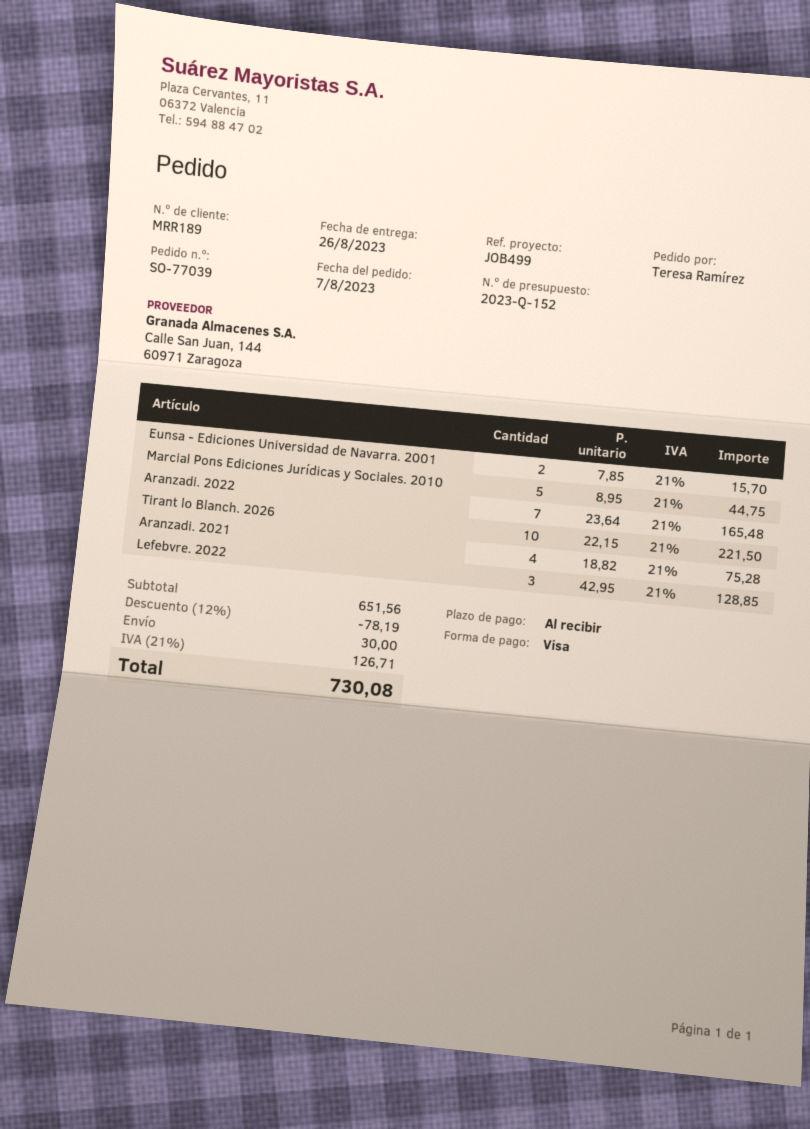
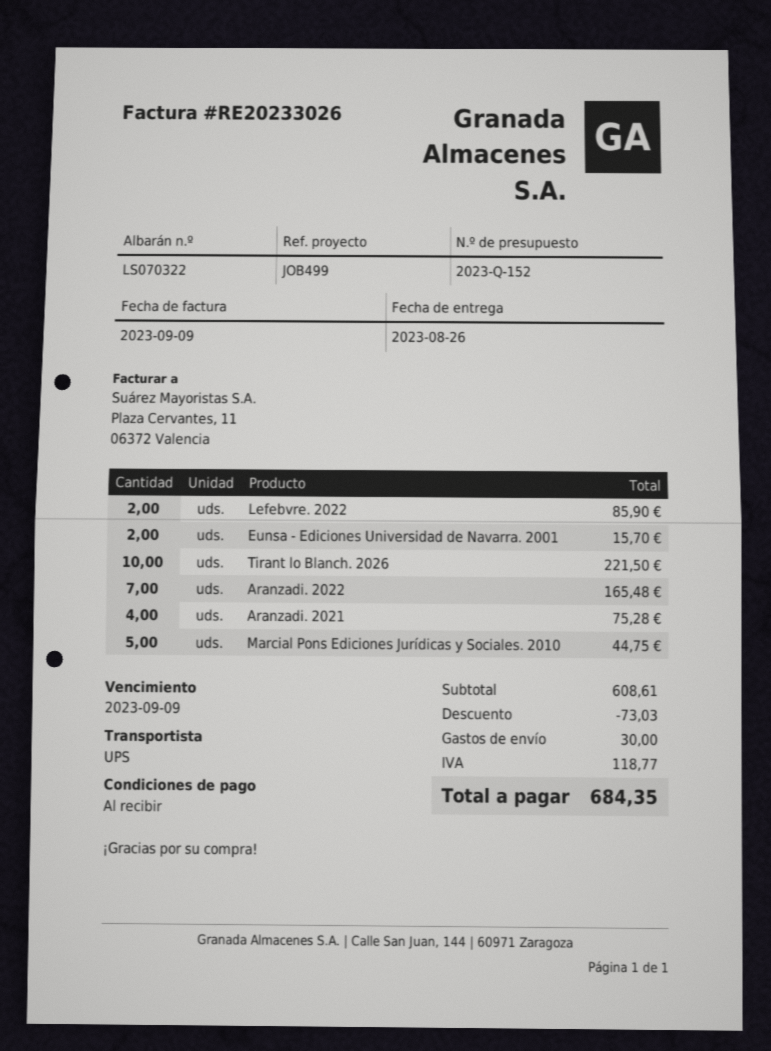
Lefebvre. 2022: 3 for 128.85 -> 2 for 85.90
subtotal: 651.56 -> 608.61
discount: 78.19 -> 73.03
tax: 126.71 -> 118.77
total: 730.08 -> 684.35

